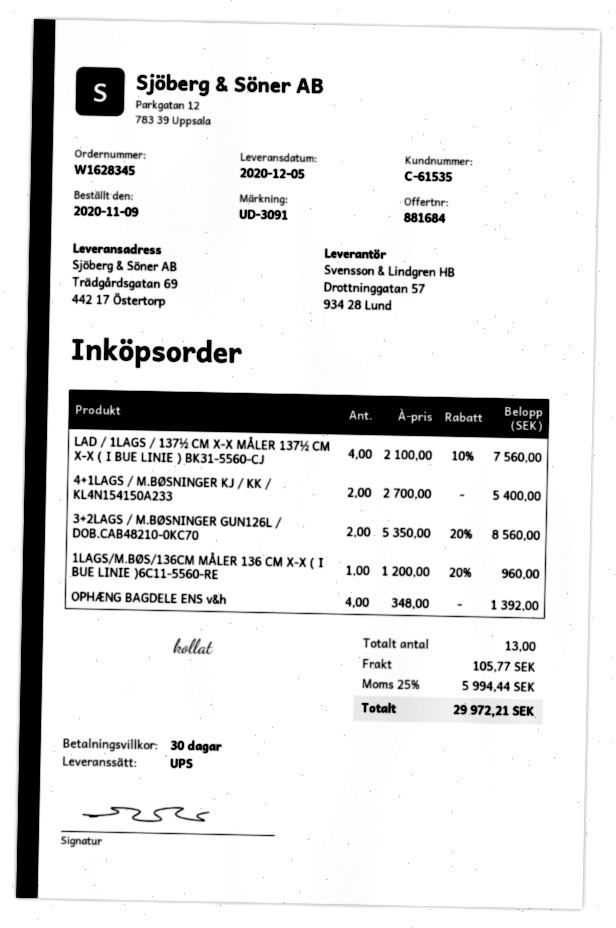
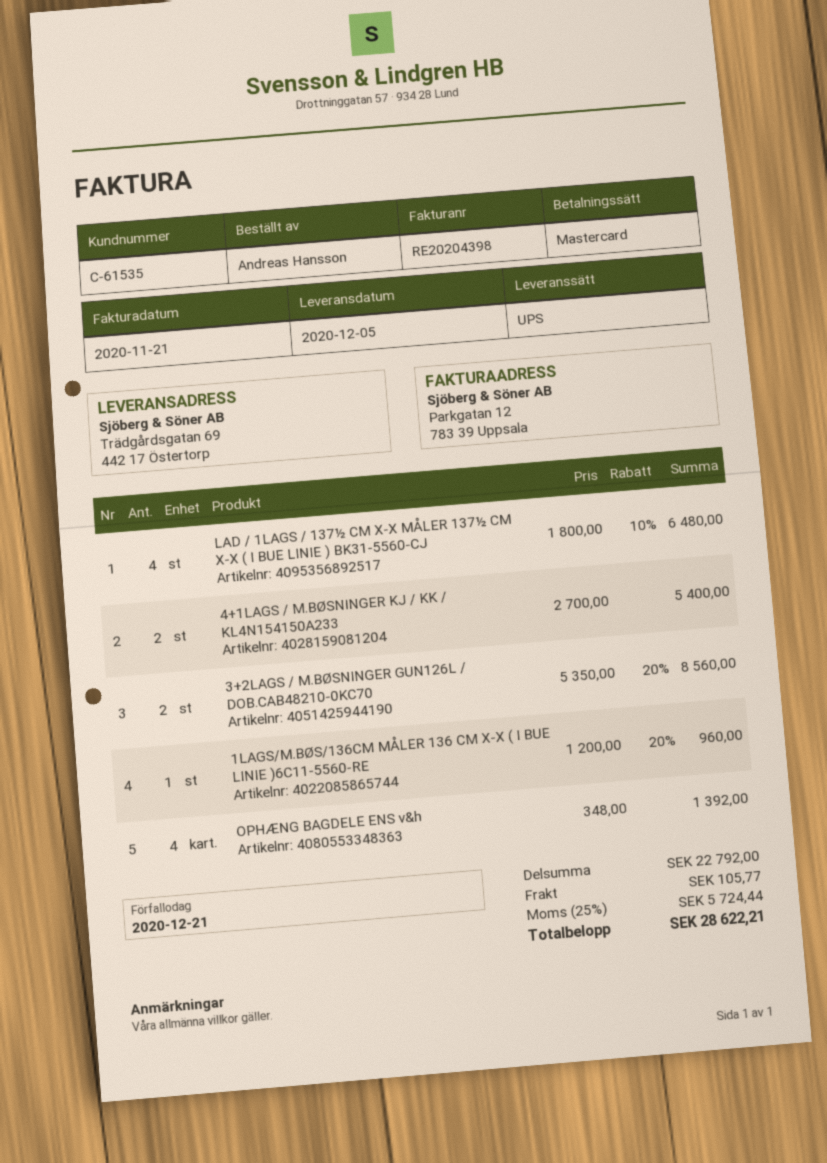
LAD / 1LAGS / 137½ CM X-X MÅLER 137½ CM X-X ( I BUE LINIE ) BK31-5560-CJ: 4 x 2100.00 - 10% = 7560.00 -> 4 x 1800.00 - 10% = 6480.00
tax: 25% = 5994.44 -> 25% = 5724.44
total: 29972.21 -> 28622.21

